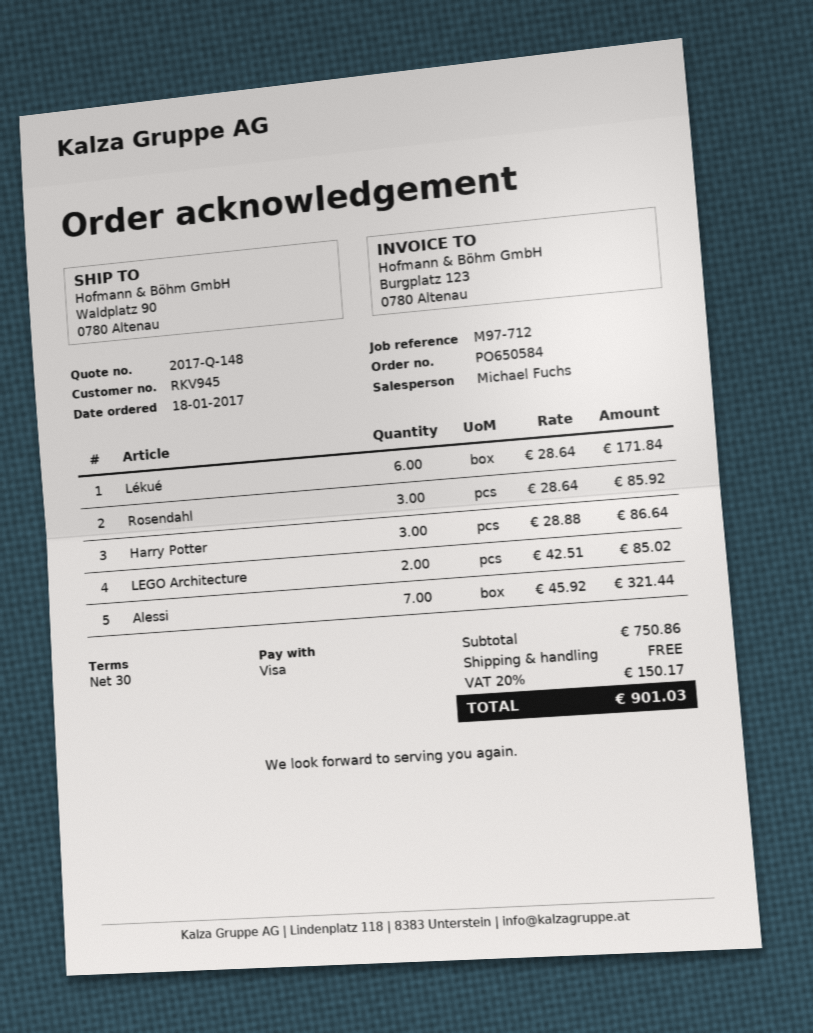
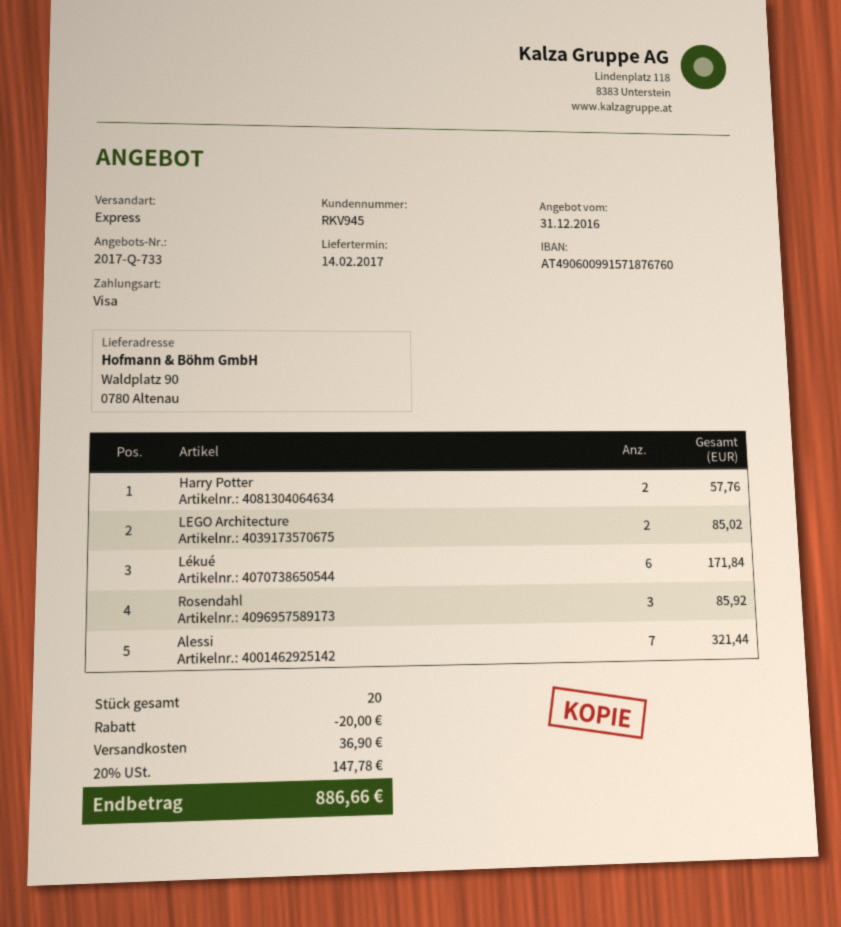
quote number: 2017-Q-148 -> 2017-Q-733
Harry Potter: 3 for 86.64 -> 2 for 57.76
discount: none -> 20.00
shipping: 0.00 -> 36.90
tax: 20% = 150.17 -> 20% = 147.78
total: 901.03 -> 886.66

